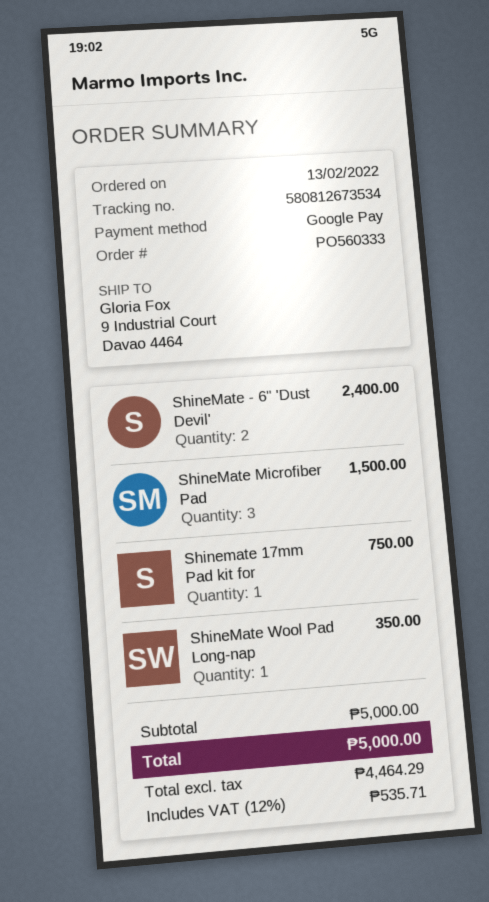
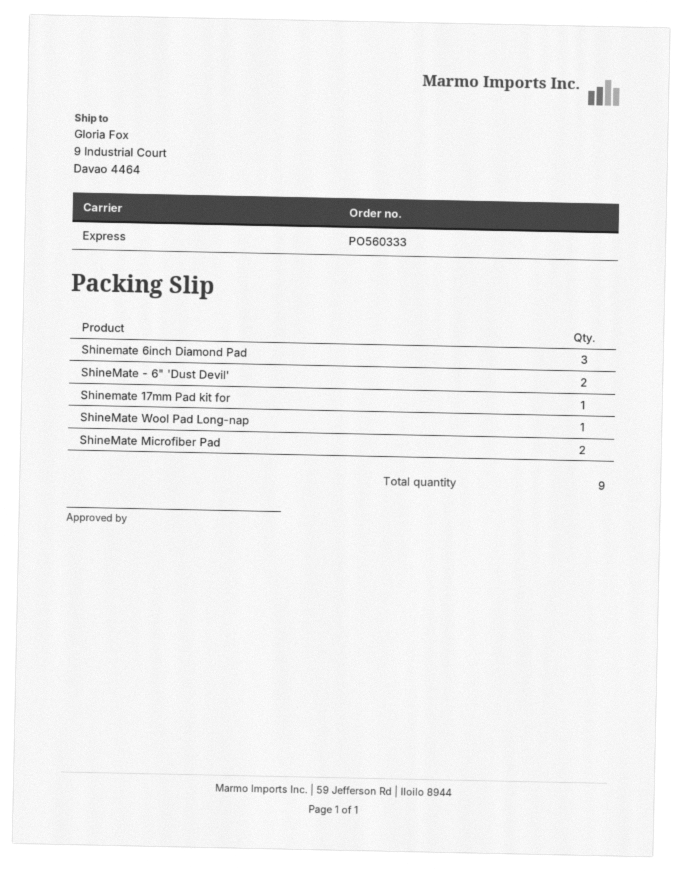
ShineMate Microfiber Pad: 3 -> 2
Shinemate 6inch Diamond Pad: none -> 3

